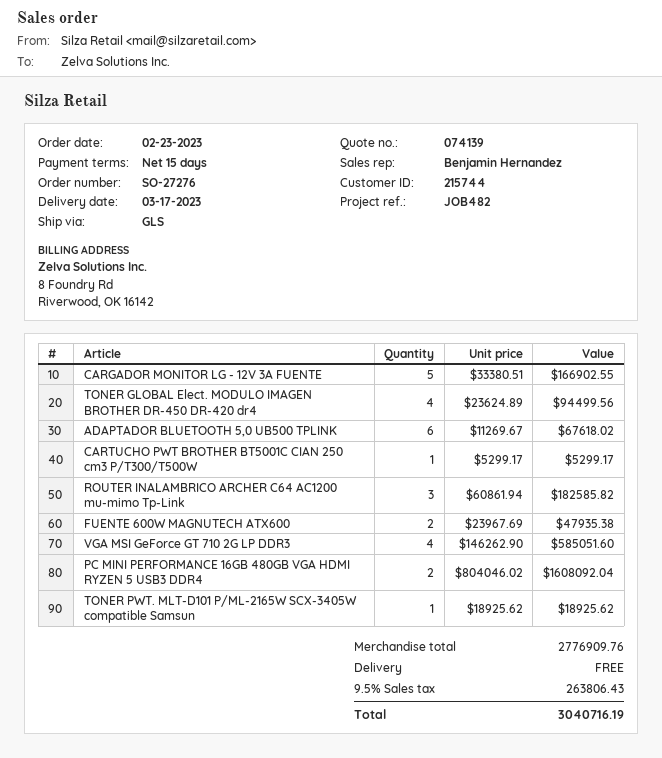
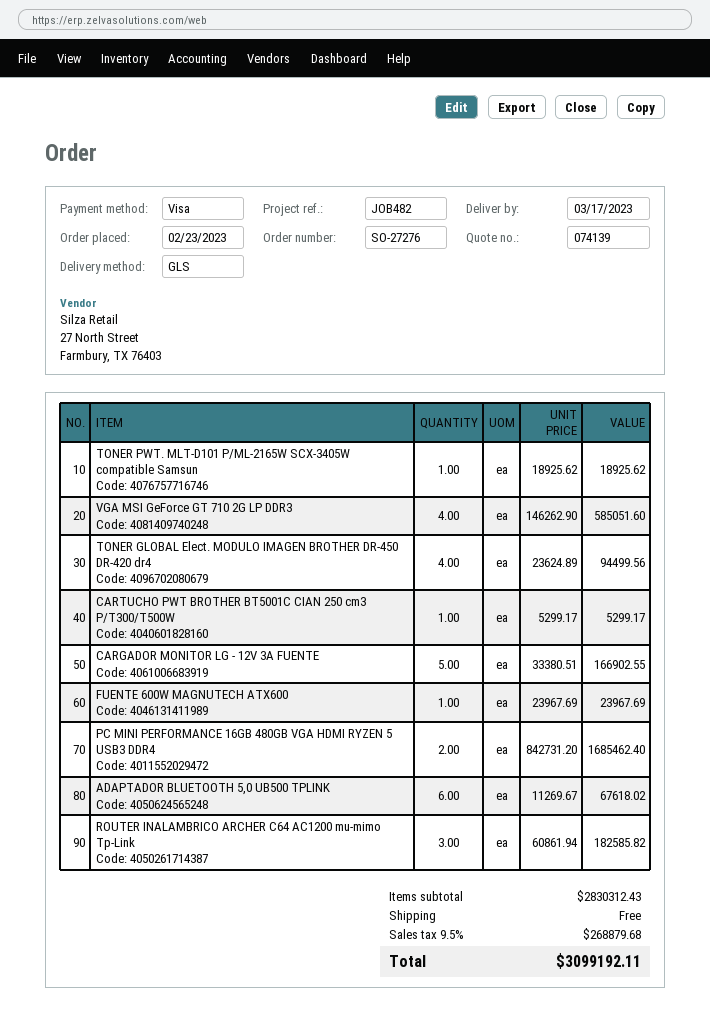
FUENTE 600W MAGNUTECH ATX600: 2 x 23967.69 = 47935.38 -> 1 x 23967.69 = 23967.69
PC MINI PERFORMANCE 16GB 480GB VGA HDMI RYZEN 5 USB3 DDR4: 2 x 804046.02 = 1608092.04 -> 2 x 842731.20 = 1685462.40
subtotal: 2776909.76 -> 2830312.43
tax: 9.5% = 263806.43 -> 9.5% = 268879.68
total: 3040716.19 -> 3099192.11

